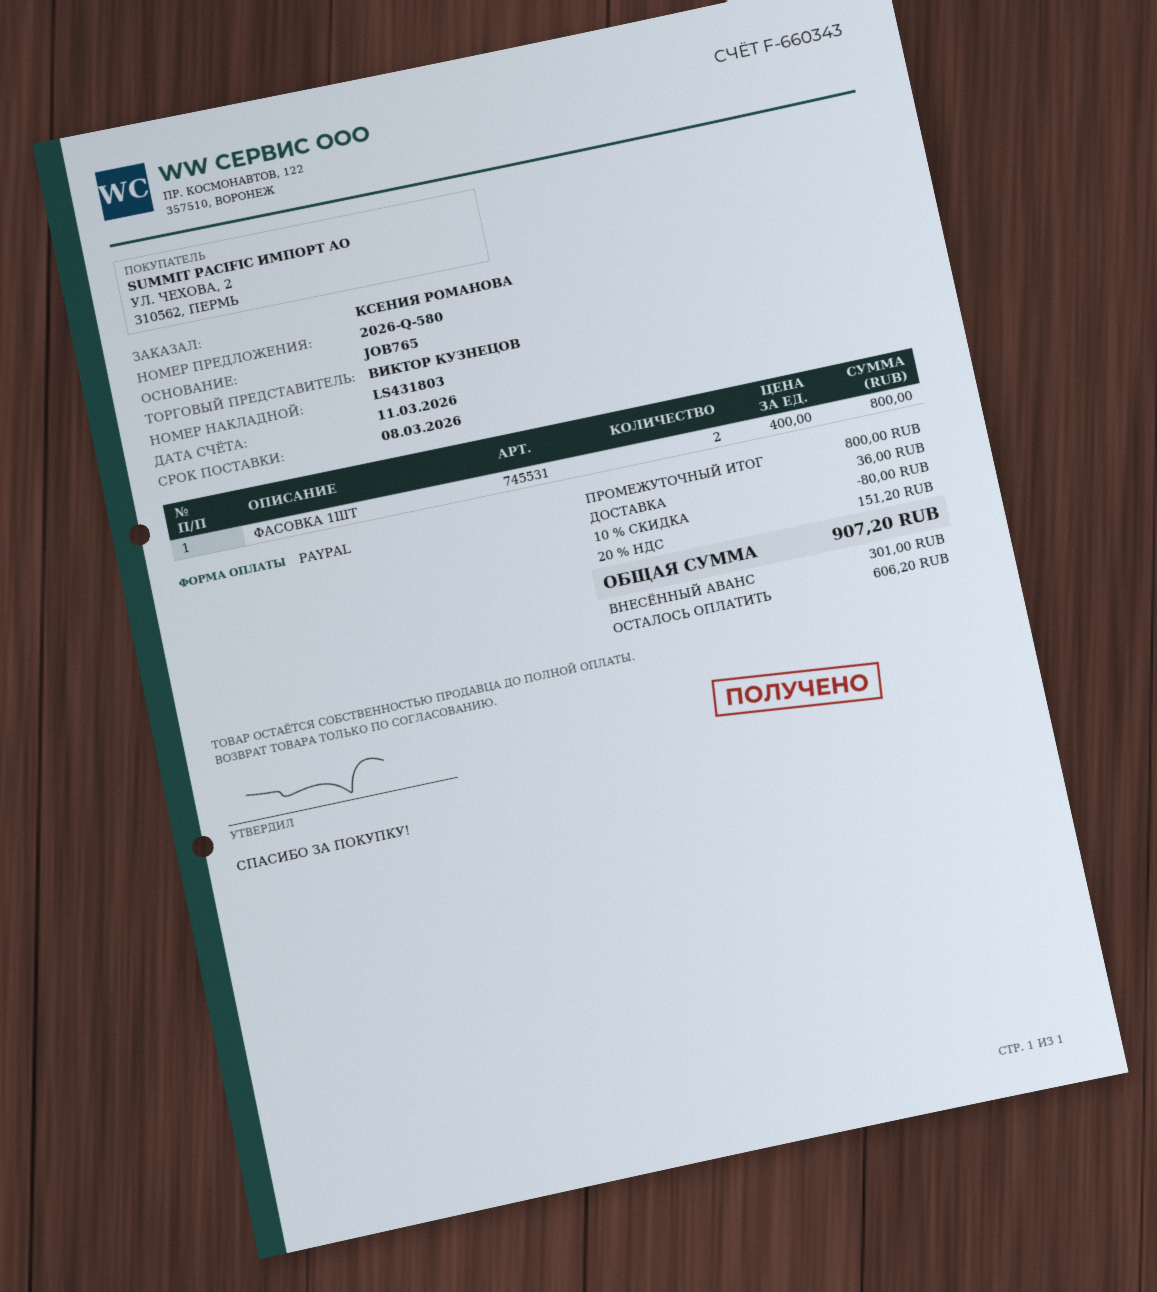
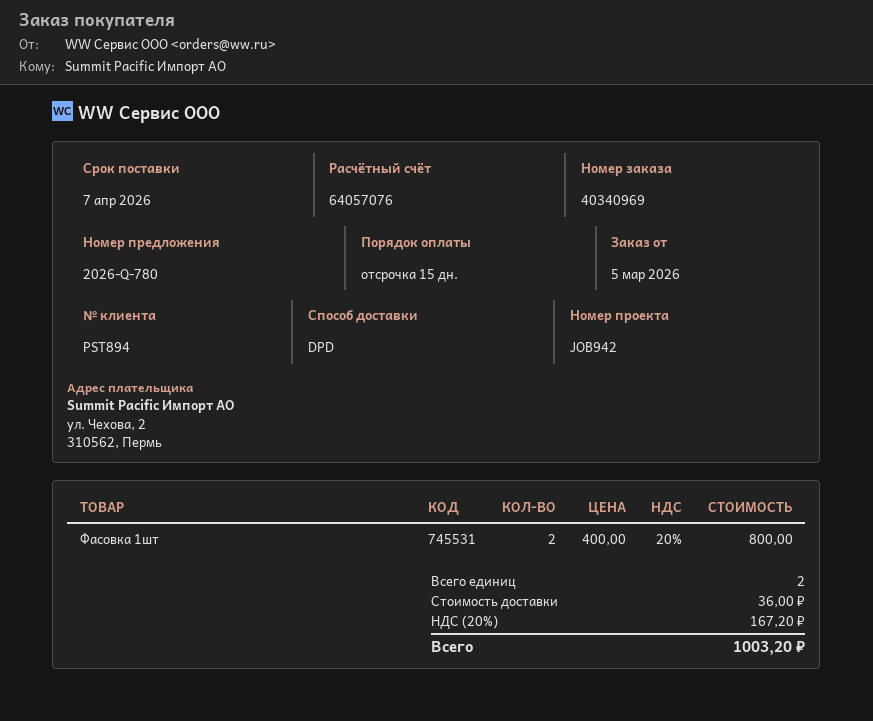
quote number: 2026-Q-580 -> 2026-Q-780
delivery date: 2026-03-08 -> 2026-04-07
reference: JOB765 -> JOB942
discount: 10% = 80.00 -> none
tax: 20% = 151.20 -> 20% = 167.20
total: 907.20 -> 1003.20

